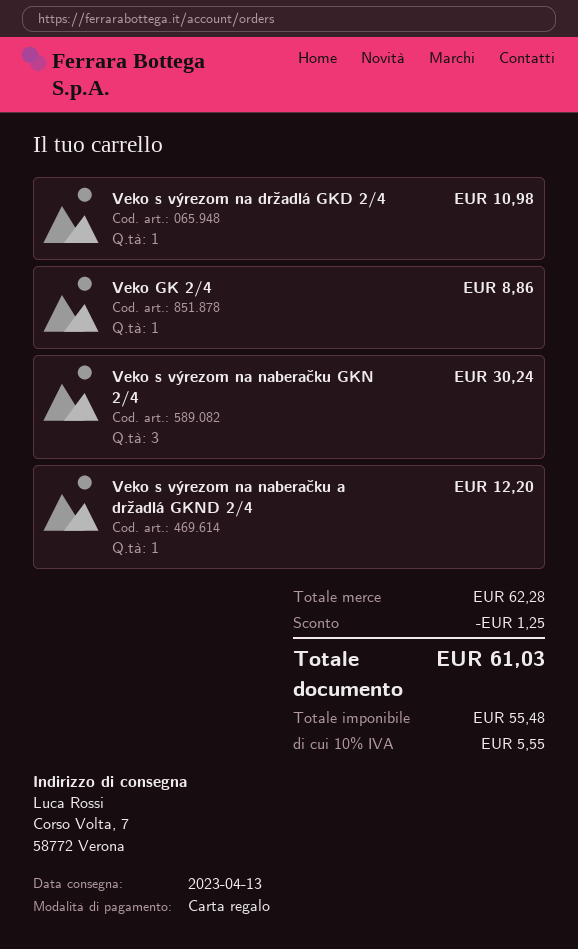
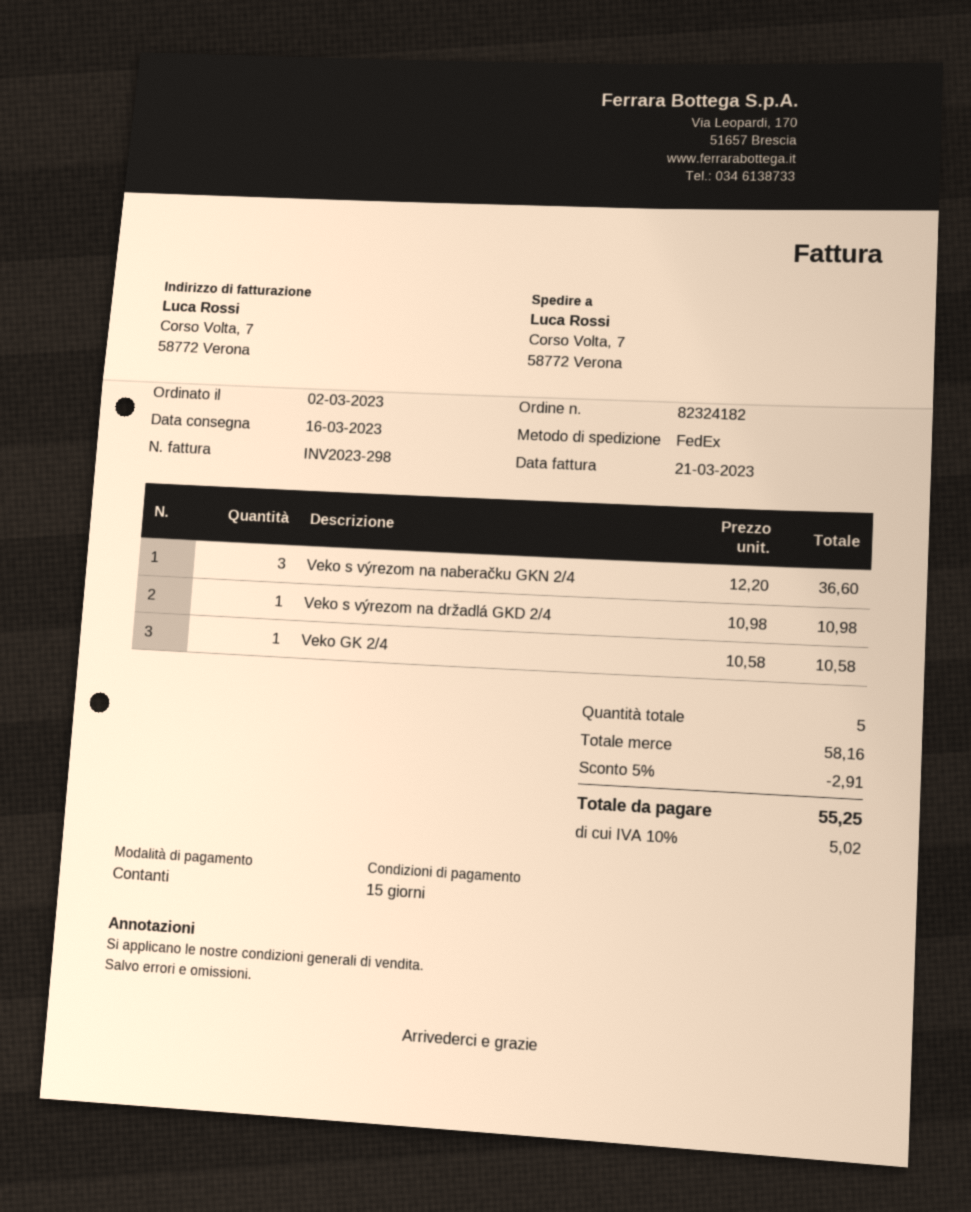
delivery date: 2023-04-13 -> 2023-03-16
payment method: gift card -> cash
Veko GK 2/4: 1 for 8.86 -> 1 for 10.58
Veko s výrezom na naberačku GKN 2/4: 3 for 30.24 -> 3 for 36.60
Veko s výrezom na naberačku a držadlá GKND 2/4: 1 for 12.20 -> none
subtotal: 62.28 -> 58.16
discount: 1.25 -> 2.91
tax: 10% = 5.55 -> 10% = 5.02
total: 61.03 -> 55.25

